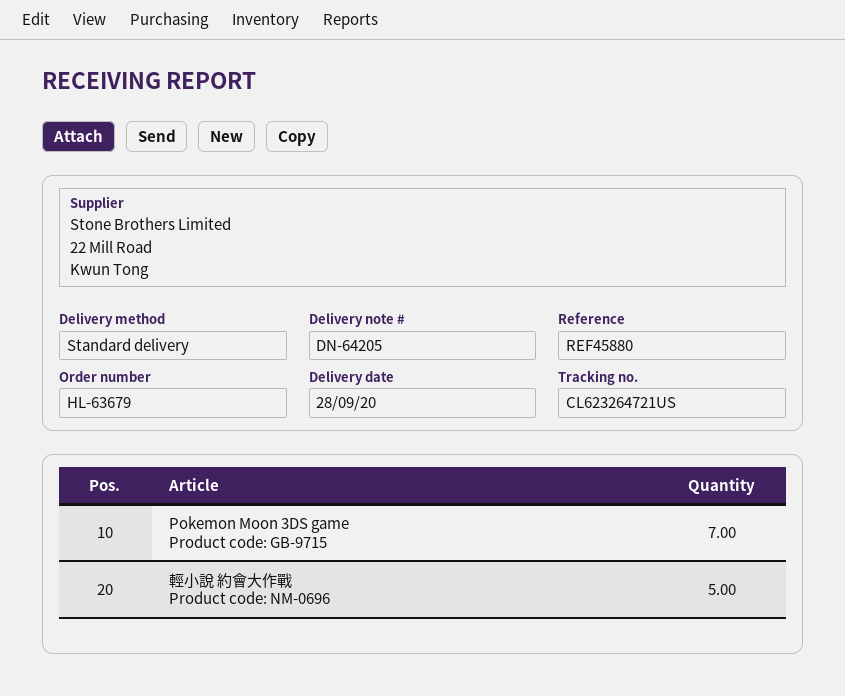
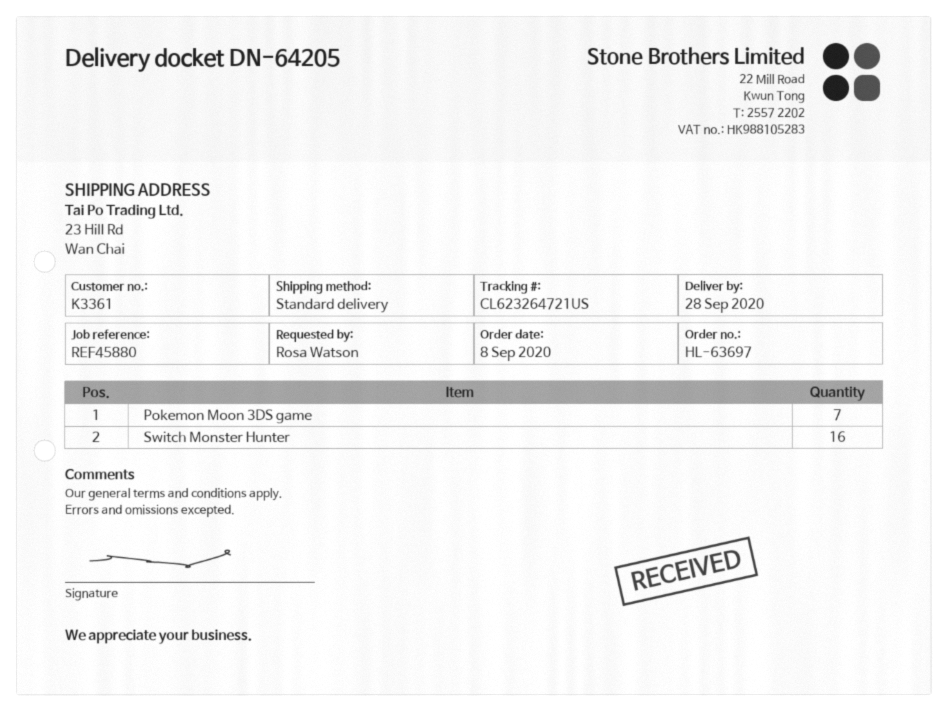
order number: HL-63679 -> HL-63697
輕小說 約會大作戰: 5 -> none
Switch Monster Hunter: none -> 16

